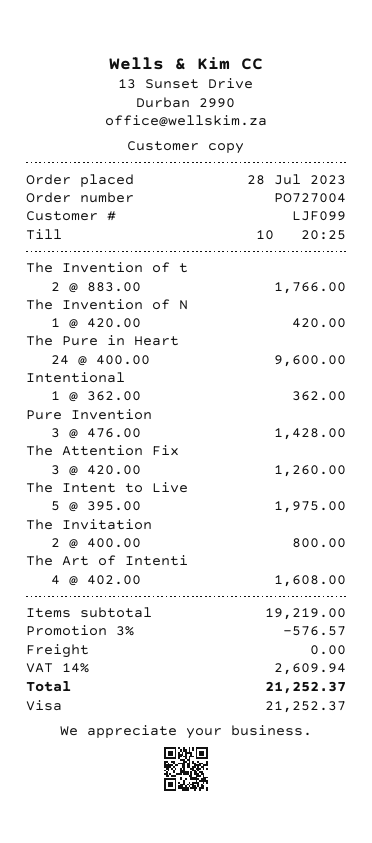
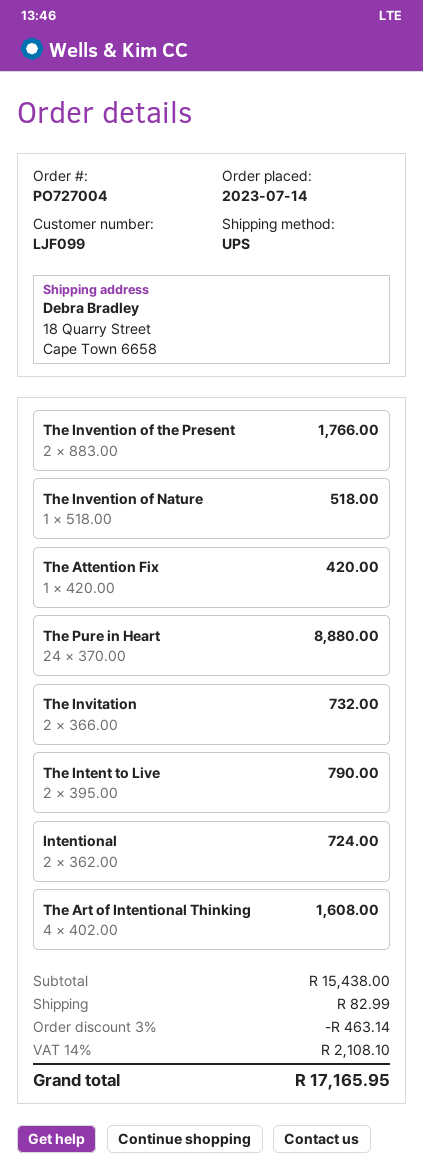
order date: 2023-07-28 -> 2023-07-14
The Invention of N: 1 x 420.00 = 420.00 -> 1 x 518.00 = 518.00
The Pure in Heart: 24 x 400.00 = 9600.00 -> 24 x 370.00 = 8880.00
Intentional: 1 x 362.00 = 362.00 -> 2 x 362.00 = 724.00
Pure Invention: 3 x 476.00 = 1428.00 -> none
The Attention Fix: 3 x 420.00 = 1260.00 -> 1 x 420.00 = 420.00
The Intent to Live: 5 x 395.00 = 1975.00 -> 2 x 395.00 = 790.00
The Invitation: 2 x 400.00 = 800.00 -> 2 x 366.00 = 732.00
subtotal: 19219.00 -> 15438.00
discount: 3% = 576.57 -> 3% = 463.14
shipping: 0.00 -> 82.99
tax: 14% = 2609.94 -> 14% = 2108.10
total: 21252.37 -> 17165.95

